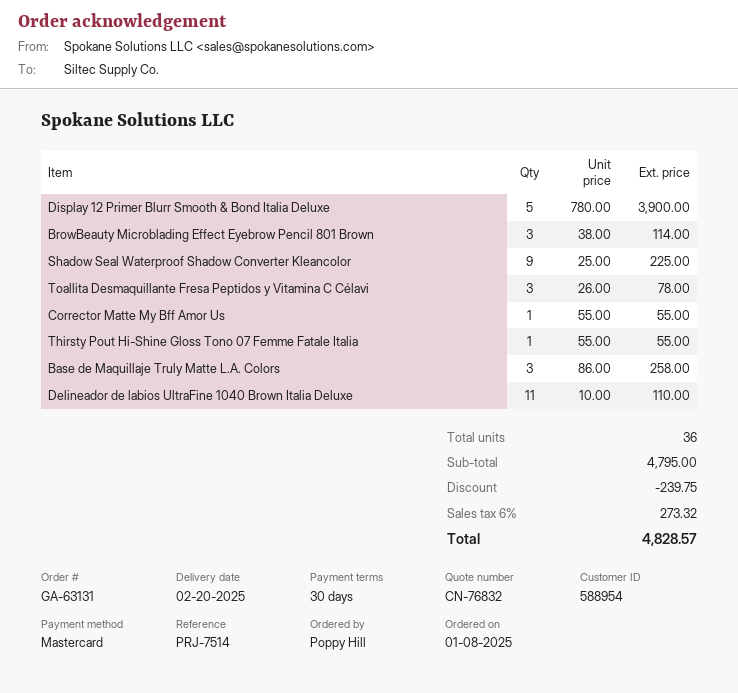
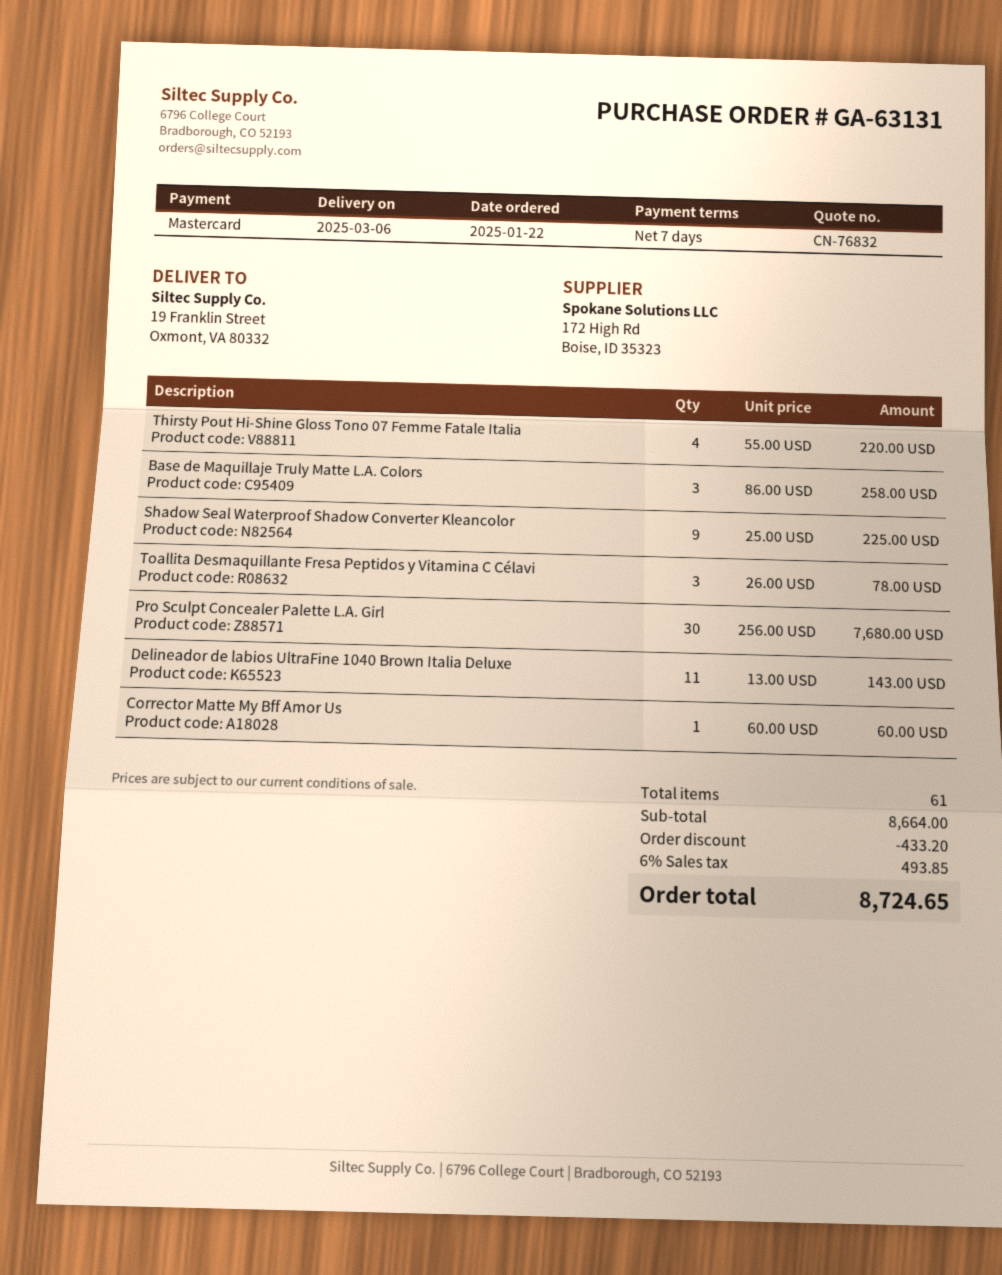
order date: 2025-01-08 -> 2025-01-22
delivery date: 2025-02-20 -> 2025-03-06
payment terms: 30 days -> 7 days
Display 12 Primer Blurr Smooth & Bond Italia Deluxe: 5 x 780.00 = 3900.00 -> none
BrowBeauty Microblading Effect Eyebrow Pencil 801 Brown: 3 x 38.00 = 114.00 -> none
Corrector Matte My Bff Amor Us: 1 x 55.00 = 55.00 -> 1 x 60.00 = 60.00
Thirsty Pout Hi-Shine Gloss Tono 07 Femme Fatale Italia: 1 x 55.00 = 55.00 -> 4 x 55.00 = 220.00
Delineador de labios UltraFine 1040 Brown Italia Deluxe: 11 x 10.00 = 110.00 -> 11 x 13.00 = 143.00
Pro Sculpt Concealer Palette L.A. Girl: none -> 30 x 256.00 = 7680.00
total quantity: 36 -> 61
subtotal: 4795.00 -> 8664.00
discount: 239.75 -> 433.20
tax: 6% = 273.32 -> 6% = 493.85
total: 4828.57 -> 8724.65

